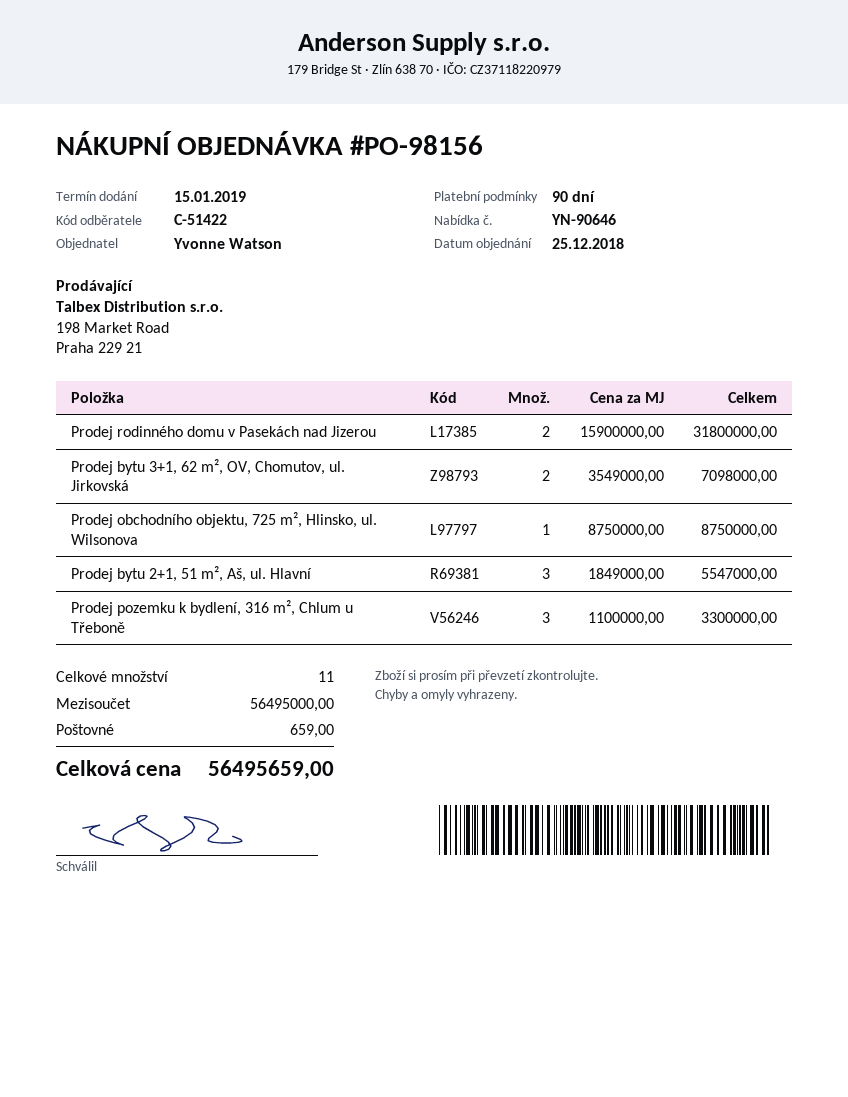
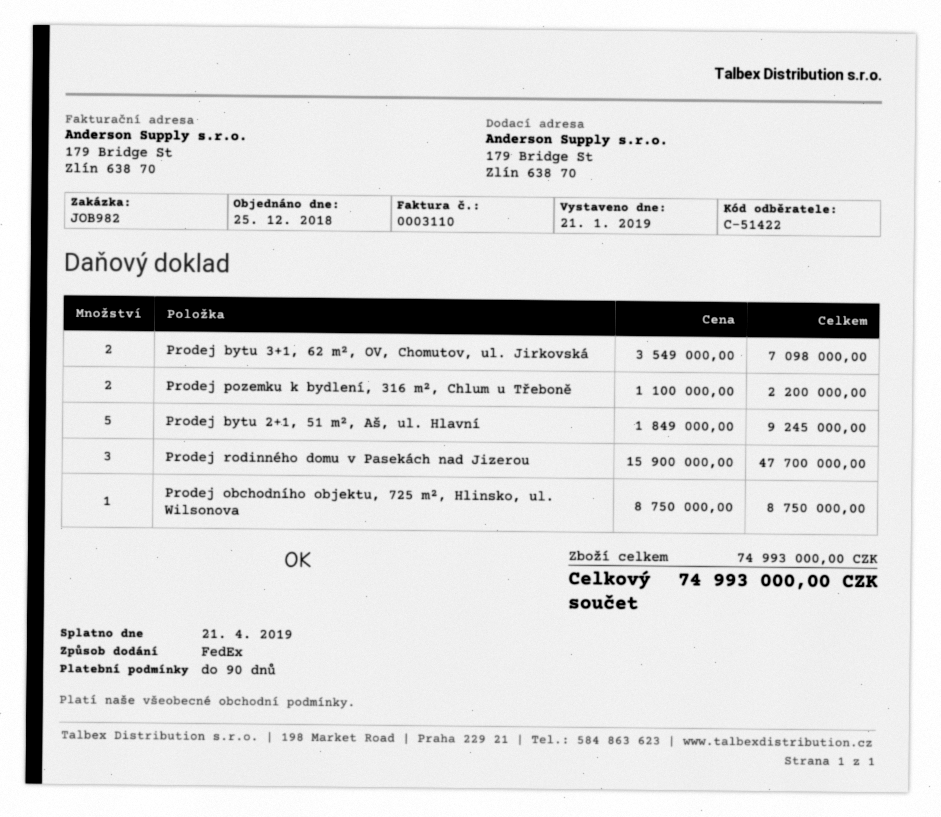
Prodej rodinného domu v Pasekách nad Jizerou: 2 x 15900000.00 = 31800000.00 -> 3 x 15900000.00 = 47700000.00
Prodej bytu 2+1, 51 m², Aš, ul. Hlavní: 3 x 1849000.00 = 5547000.00 -> 5 x 1849000.00 = 9245000.00
Prodej pozemku k bydlení, 316 m², Chlum u Třeboně: 3 x 1100000.00 = 3300000.00 -> 2 x 1100000.00 = 2200000.00
subtotal: 56495000.00 -> 74993000.00
shipping: 659.00 -> none
total: 56495659.00 -> 74993000.00

